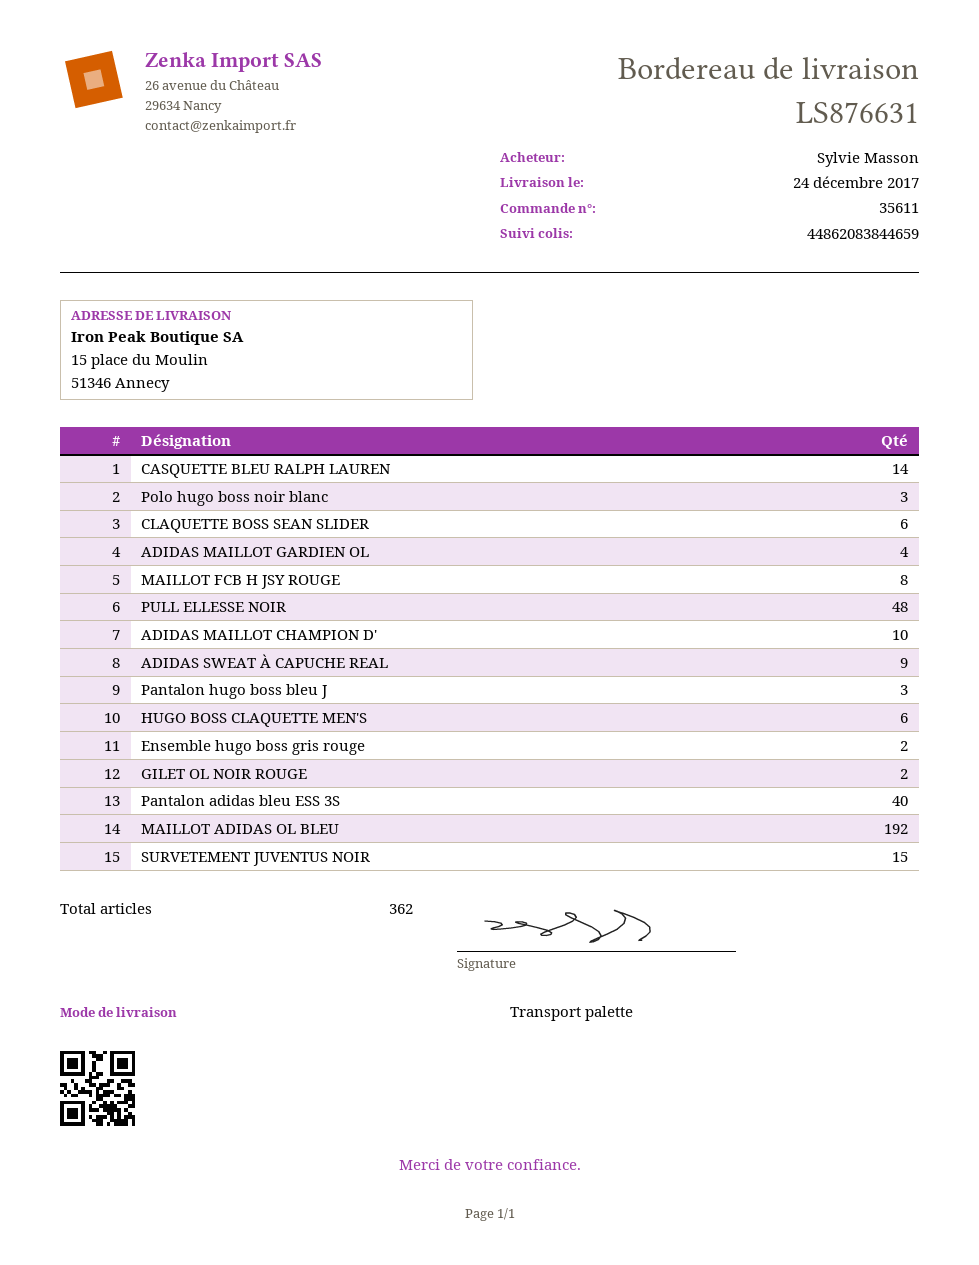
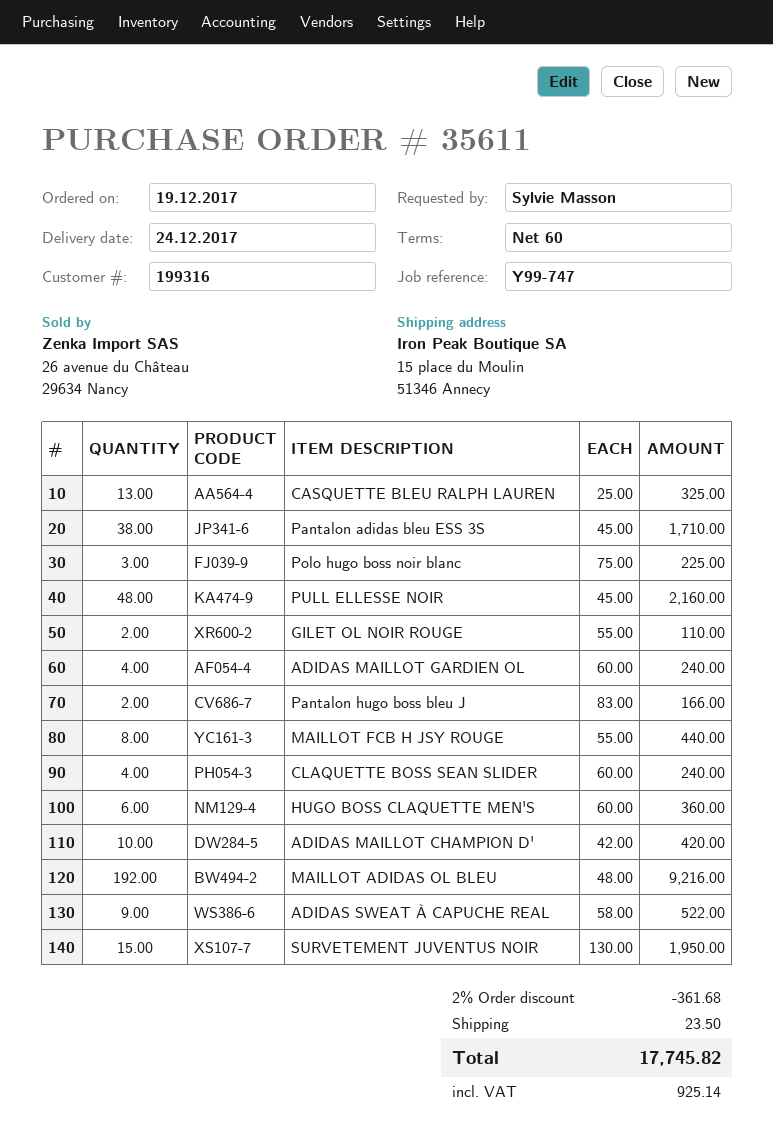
CASQUETTE BLEU RALPH LAUREN: 14 -> 13
CLAQUETTE BOSS SEAN SLIDER: 6 -> 4
Pantalon hugo boss bleu J: 3 -> 2
Ensemble hugo boss gris rouge: 2 -> none
Pantalon adidas bleu ESS 3S: 40 -> 38

